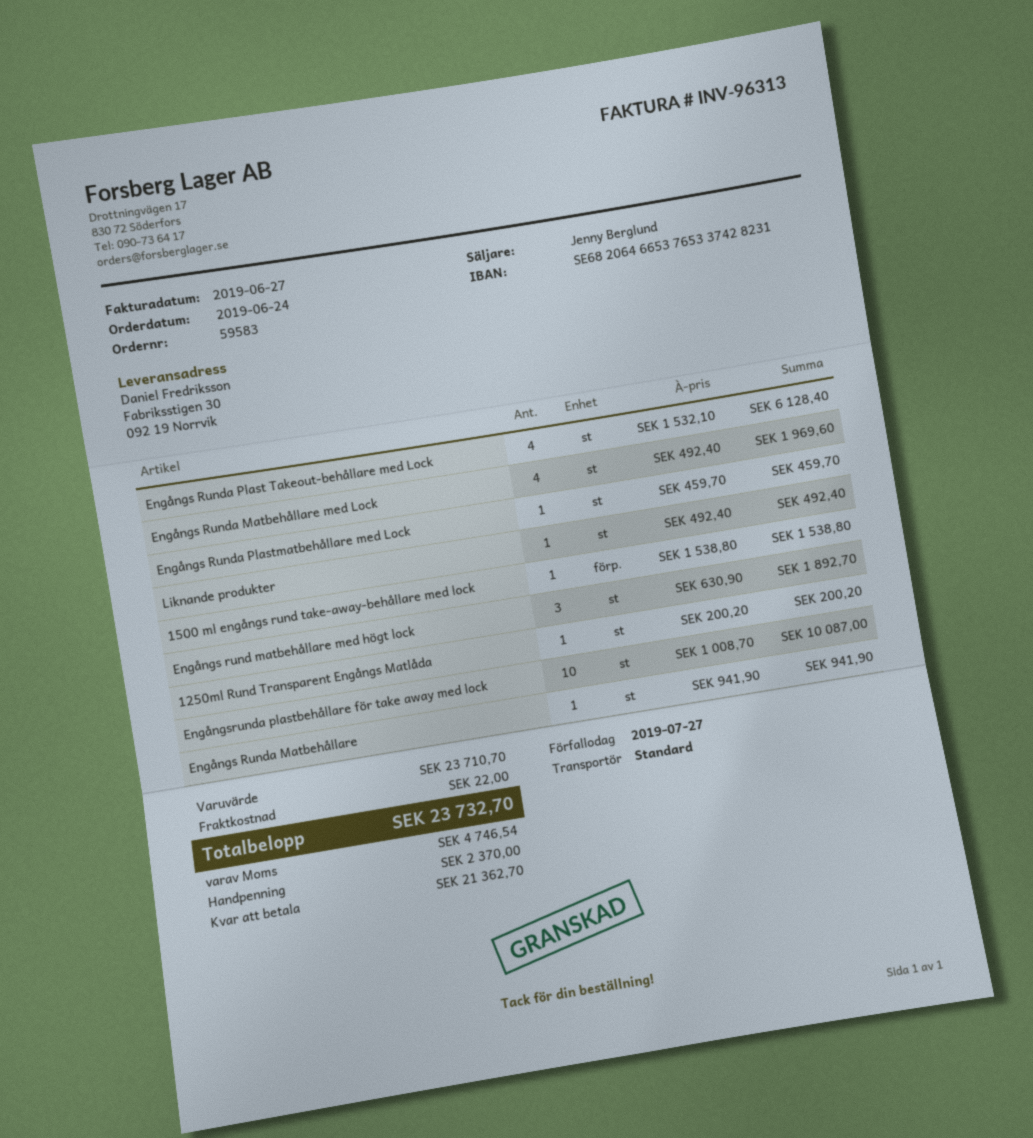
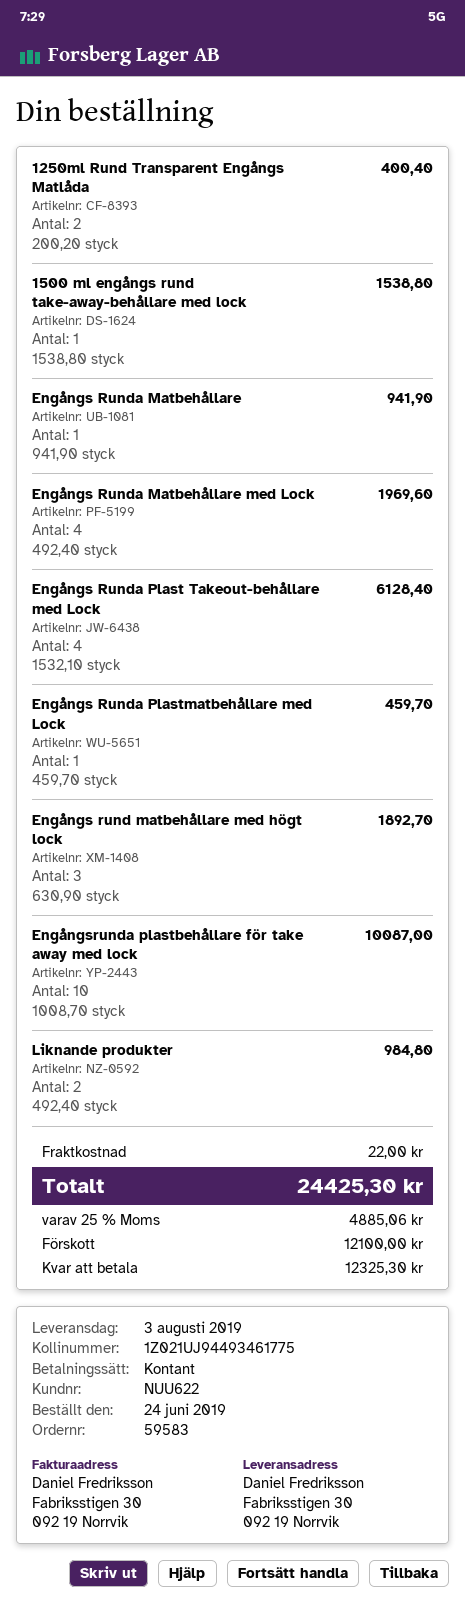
Liknande produkter: 1 x 492.40 = 492.40 -> 2 x 492.40 = 984.80
1250ml Rund Transparent Engångs Matlåda: 1 x 200.20 = 200.20 -> 2 x 200.20 = 400.40
tax: 4746.54 -> 4885.06
total: 23732.70 -> 24425.30
deposit: 2370.00 -> 12100.00
balance: 21362.70 -> 12325.30

